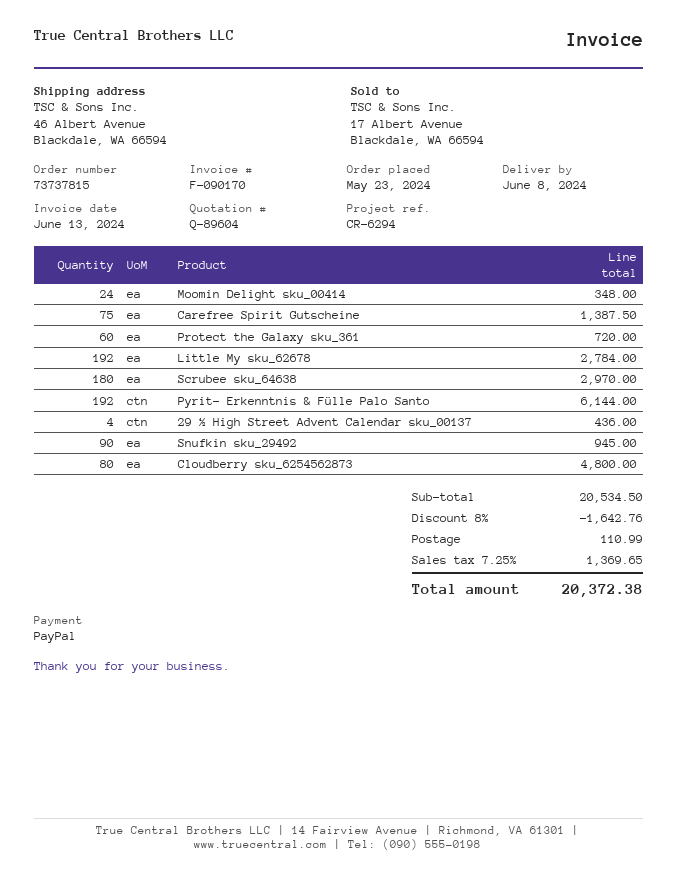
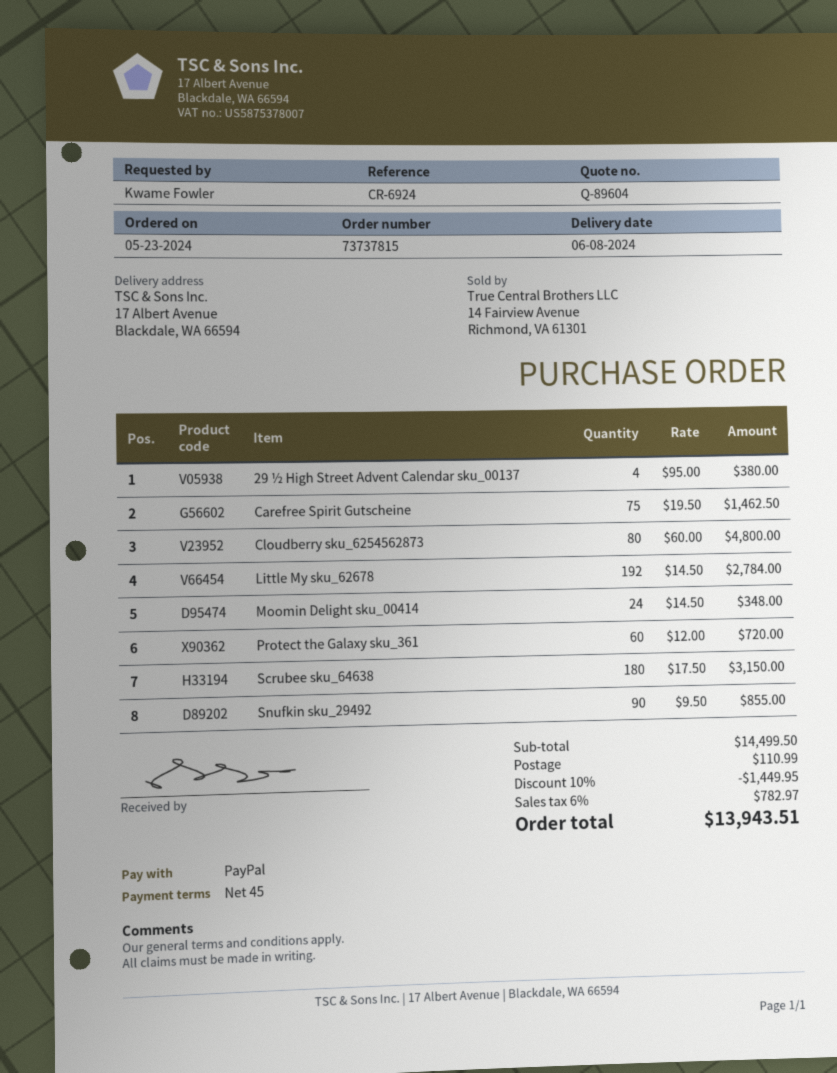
reference: CR-6294 -> CR-6924
ship to: 46 Albert Avenue, Blackdale, WA 66594 -> 17 Albert Avenue, Blackdale, WA 66594
Carefree Spirit Gutscheine: 75 for 1387.50 -> 75 for 1462.50
Scrubee sku_64638: 180 for 2970.00 -> 180 for 3150.00
Pyrit- Erkenntnis & Fülle Palo Santo: 192 for 6144.00 -> none
29 ½ High Street Advent Calendar sku_00137: 4 for 436.00 -> 4 for 380.00
Snufkin sku_29492: 90 for 945.00 -> 90 for 855.00
subtotal: 20534.50 -> 14499.50
discount: 8% = 1642.76 -> 10% = 1449.95
tax: 7.25% = 1369.65 -> 6% = 782.97
total: 20372.38 -> 13943.51

